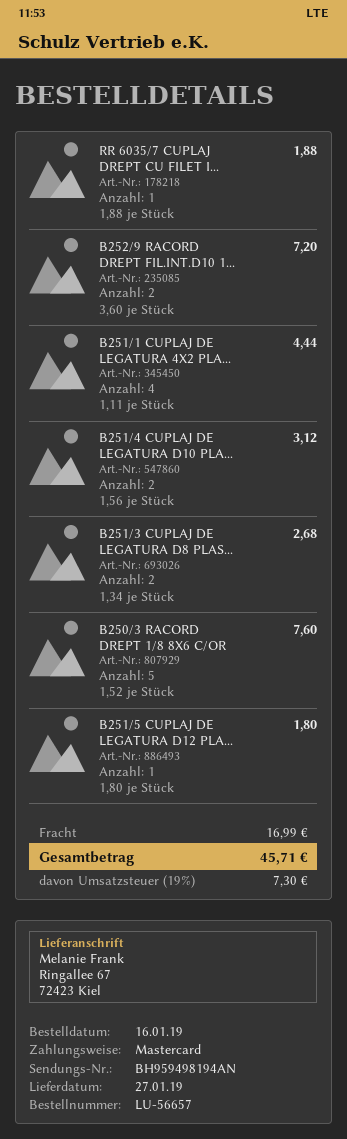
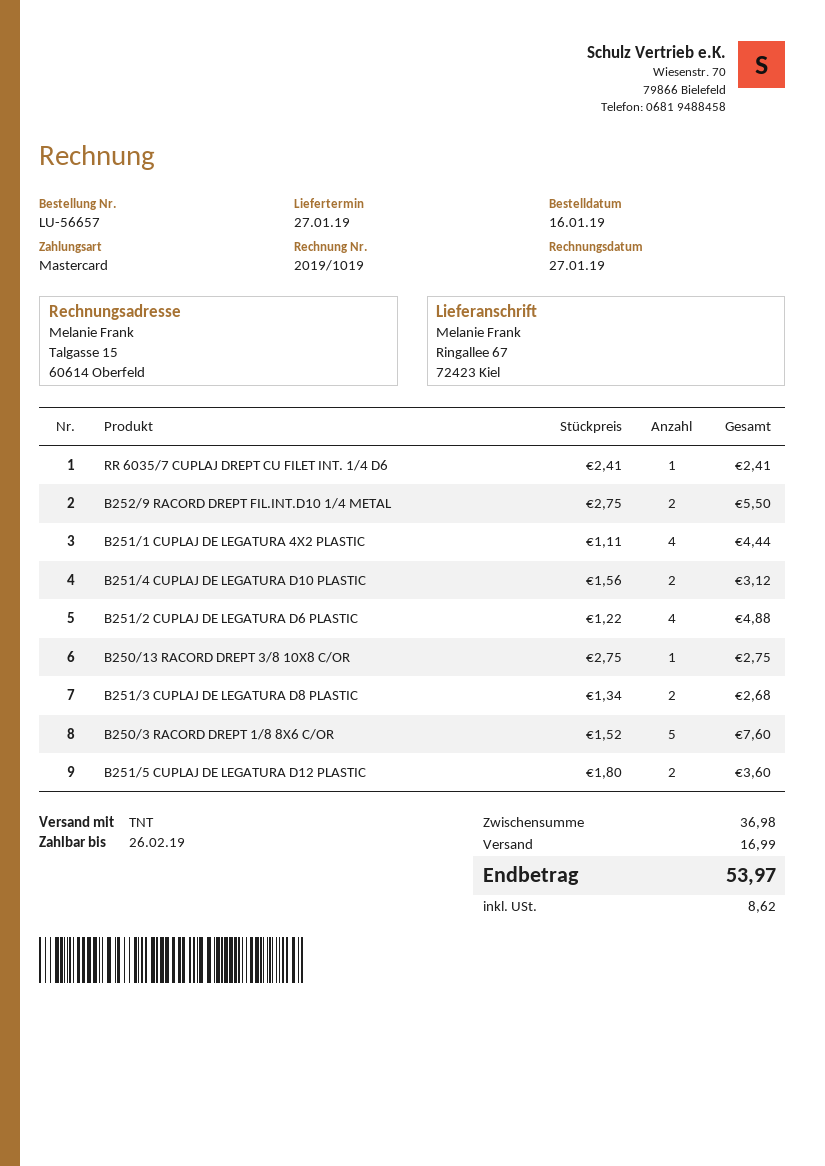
RR 6035/7 CUPLAJ DREPT CU FILET I...: 1 x 1.88 = 1.88 -> 1 x 2.41 = 2.41
B252/9 RACORD DREPT FIL.INT.D10 1...: 2 x 3.60 = 7.20 -> 2 x 2.75 = 5.50
B251/5 CUPLAJ DE LEGATURA D12 PLA...: 1 x 1.80 = 1.80 -> 2 x 1.80 = 3.60
B251/2 CUPLAJ DE LEGATURA D6 PLASTIC: none -> 4 x 1.22 = 4.88
B250/13 RACORD DREPT 3/8 10X8 C/OR: none -> 1 x 2.75 = 2.75
tax: 7.30 -> 8.62
total: 45.71 -> 53.97

